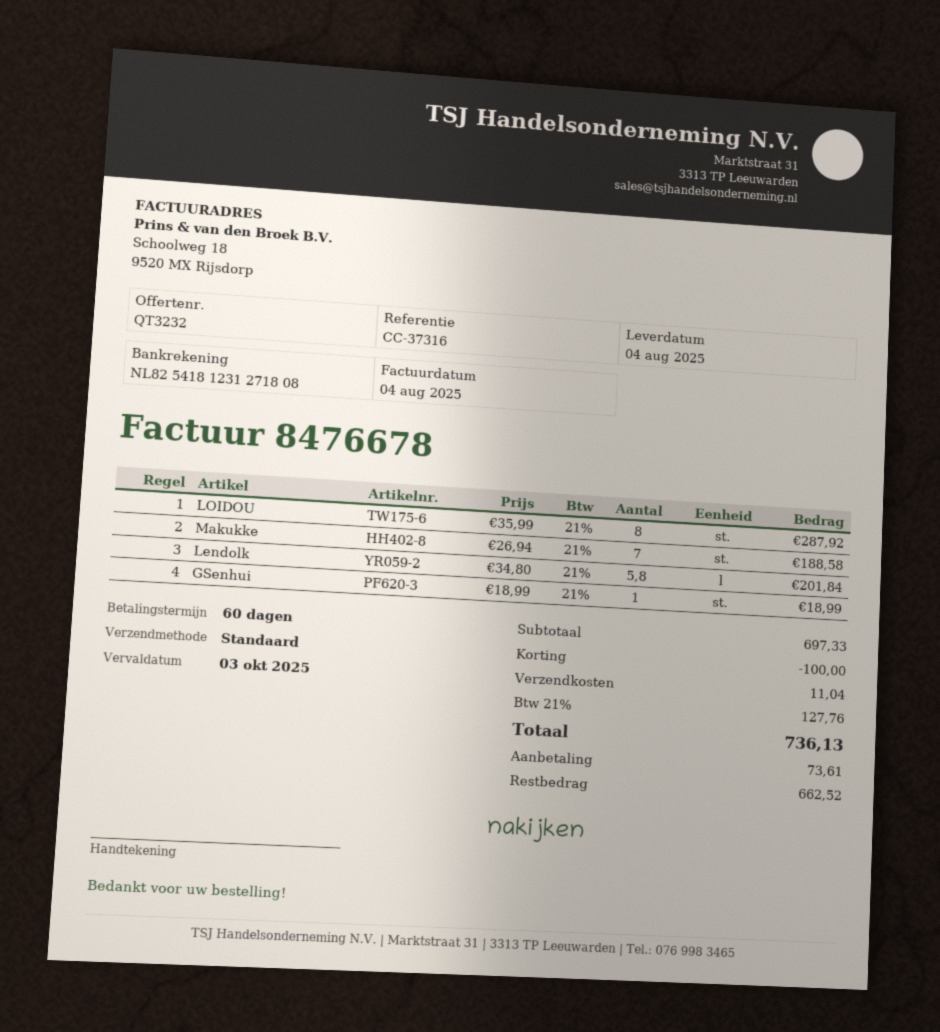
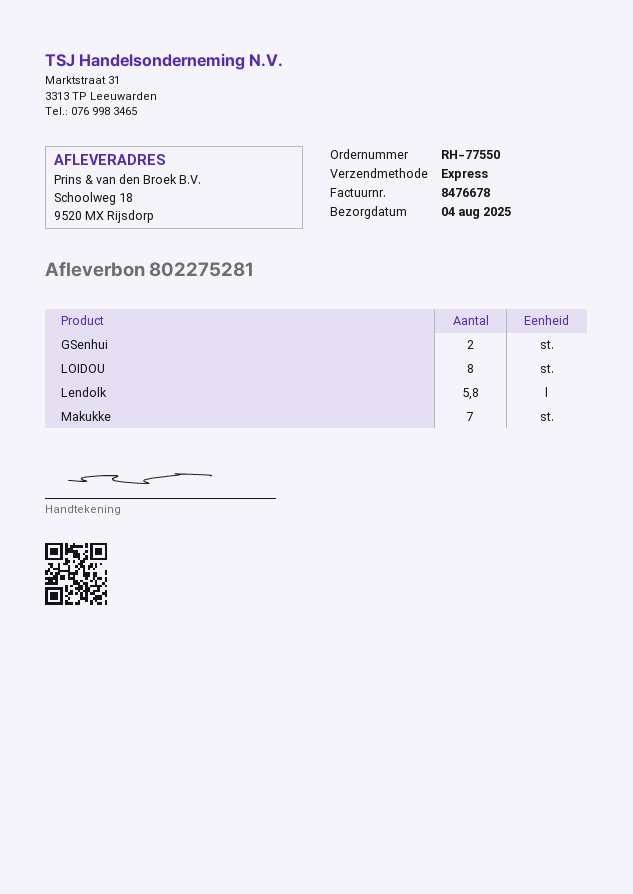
shipping method: standard -> express
GSenhui: 1 -> 2

